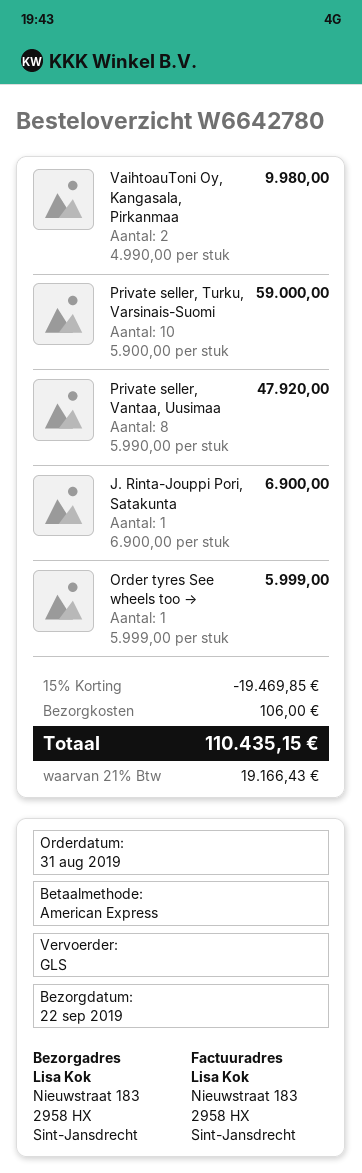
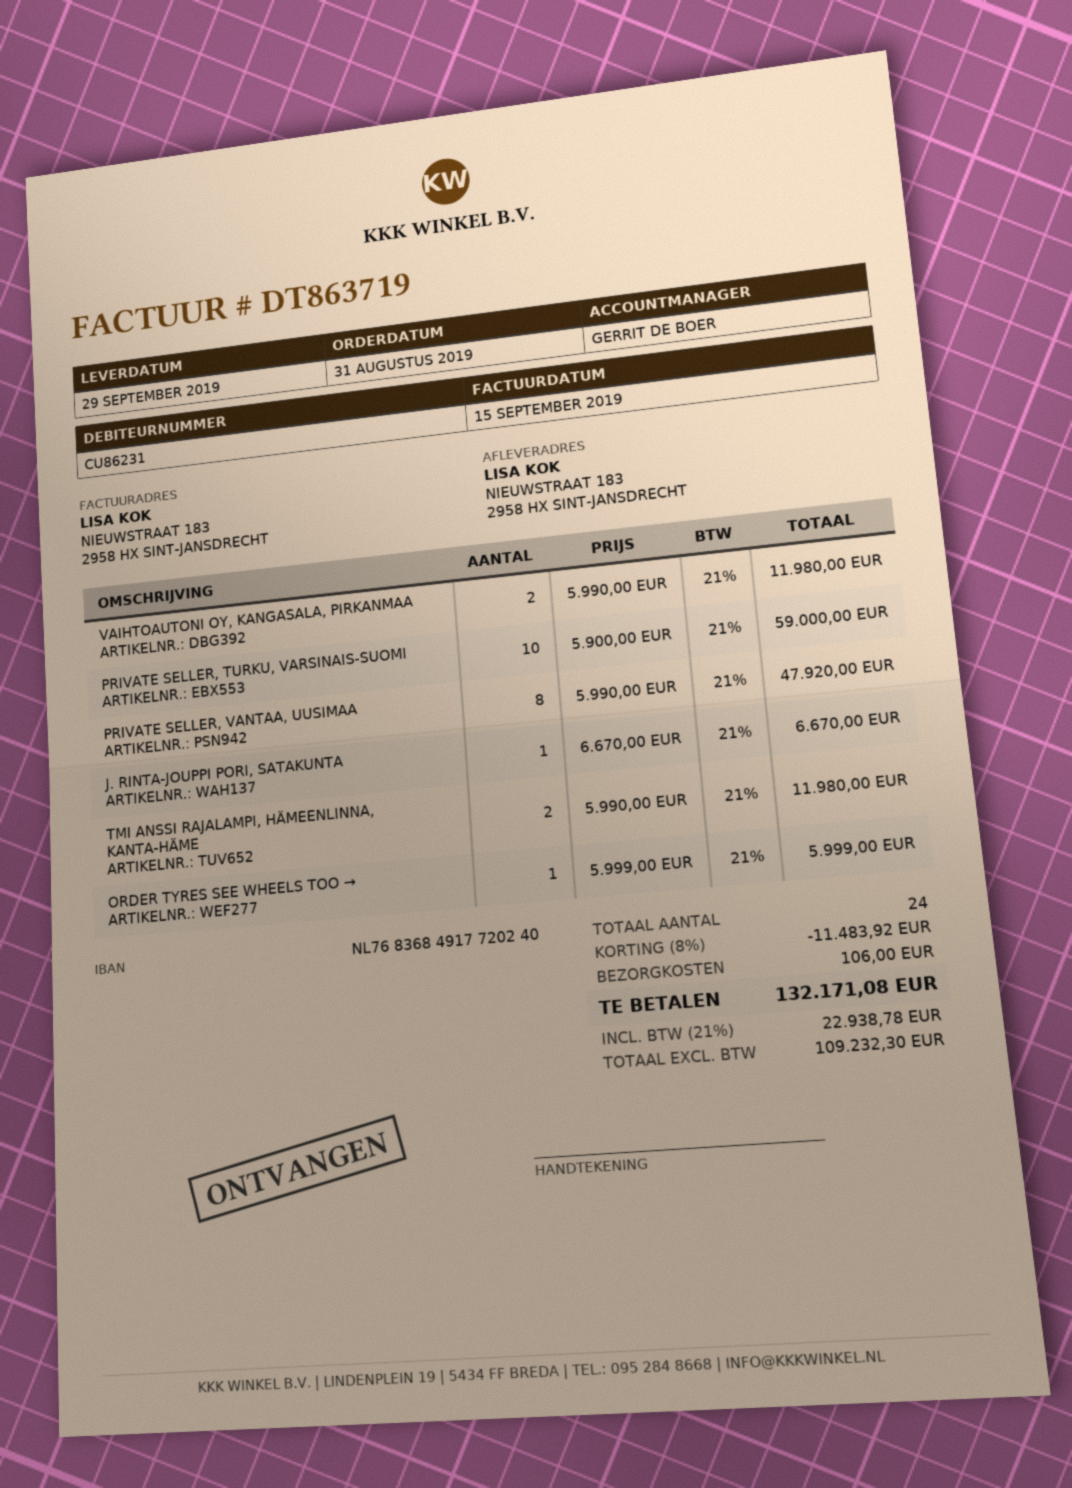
delivery date: 2019-09-22 -> 2019-09-29
VaihtoauToni Oy, Kangasala, Pirkanmaa: 2 x 4990.00 = 9980.00 -> 2 x 5990.00 = 11980.00
J. Rinta-Jouppi Pori, Satakunta: 1 x 6900.00 = 6900.00 -> 1 x 6670.00 = 6670.00
TMI ANSSI RAJALAMPI, HÄMEENLINNA, KANTA-HÄME: none -> 2 x 5990.00 = 11980.00
discount: 15% = 19469.85 -> 8% = 11483.92
tax: 21% = 19166.43 -> 21% = 22938.78
total: 110435.15 -> 132171.08

